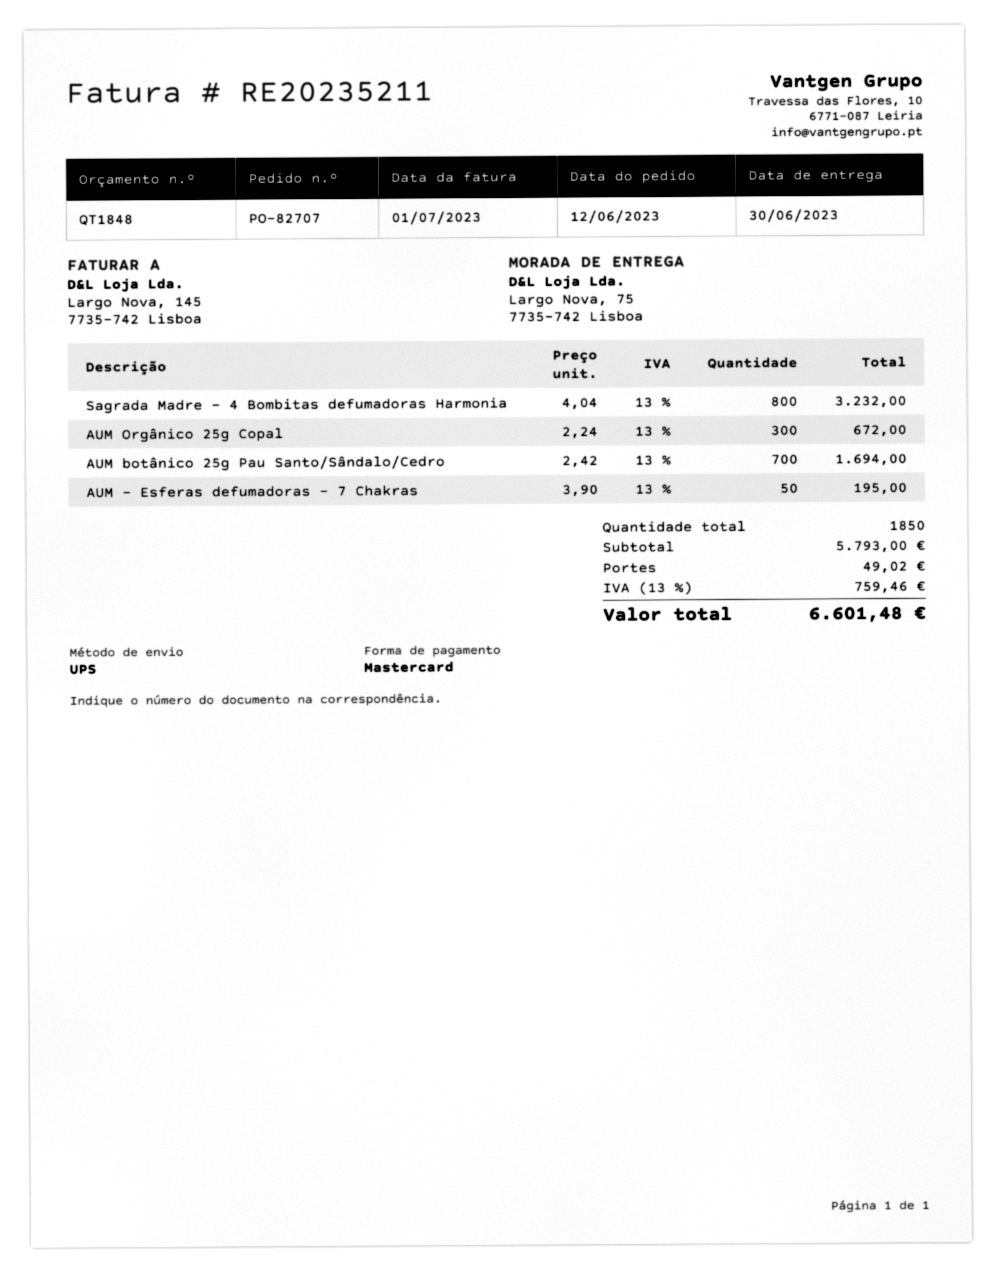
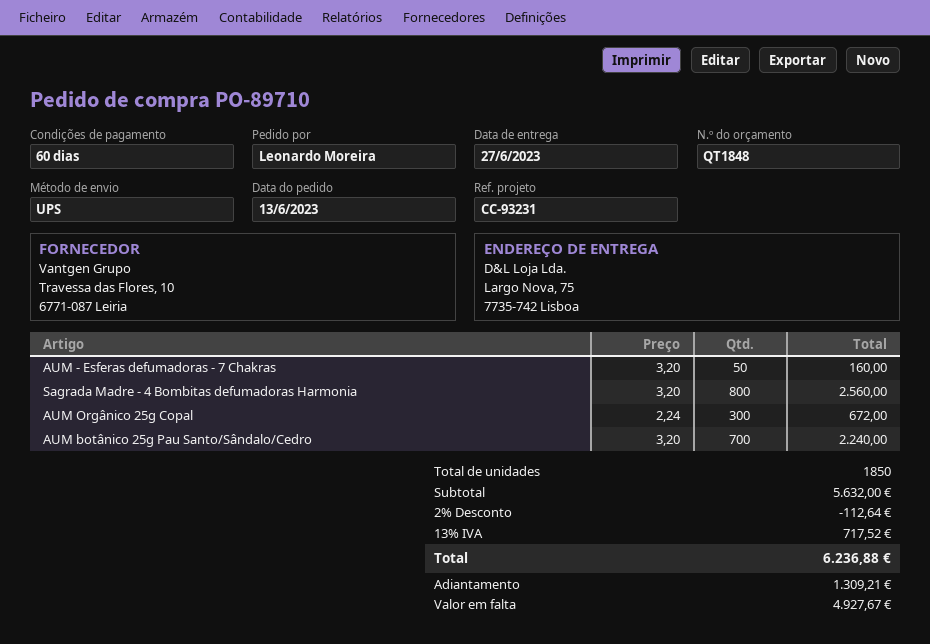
order number: PO-82707 -> PO-89710
order date: 2023-06-12 -> 2023-06-13
delivery date: 2023-06-30 -> 2023-06-27
Sagrada Madre - 4 Bombitas defumadoras Harmonia: 800 x 4.04 = 3232.00 -> 800 x 3.20 = 2560.00
AUM botânico 25g Pau Santo/Sândalo/Cedro: 700 x 2.42 = 1694.00 -> 700 x 3.20 = 2240.00
AUM - Esferas defumadoras - 7 Chakras: 50 x 3.90 = 195.00 -> 50 x 3.20 = 160.00
subtotal: 5793.00 -> 5632.00
discount: none -> 2% = 112.64
shipping: 49.02 -> none
tax: 13% = 759.46 -> 13% = 717.52
total: 6601.48 -> 6236.88

